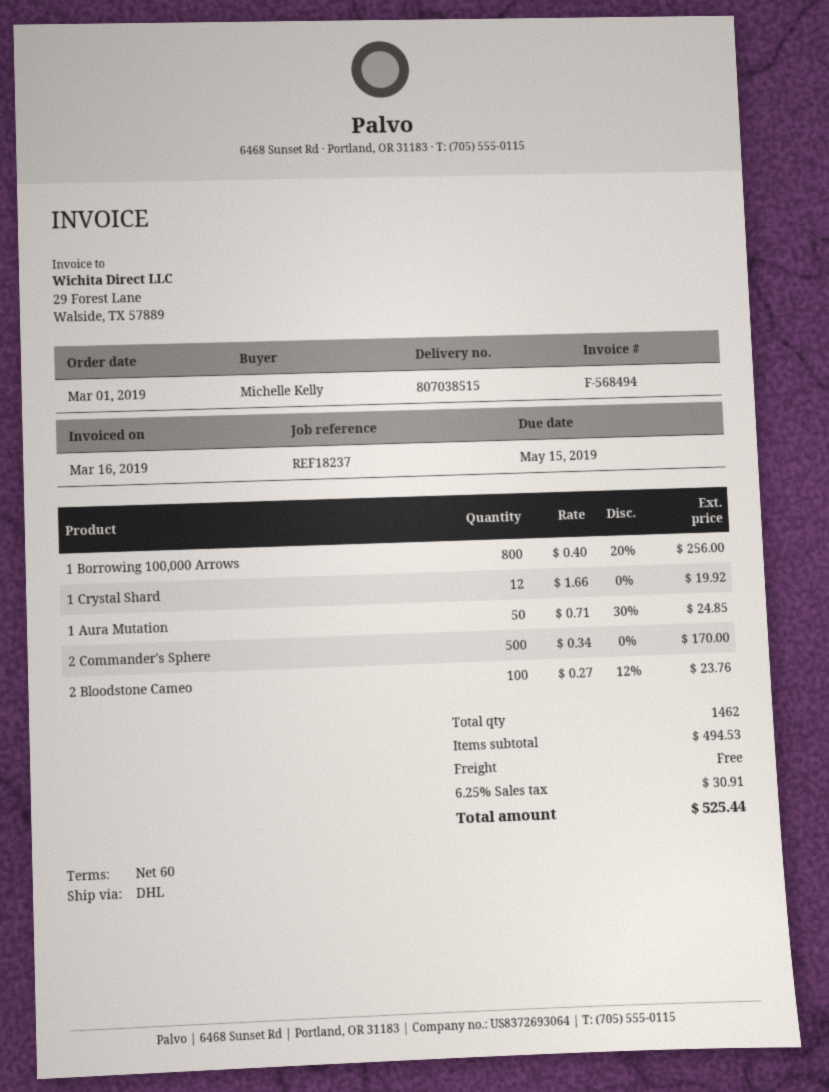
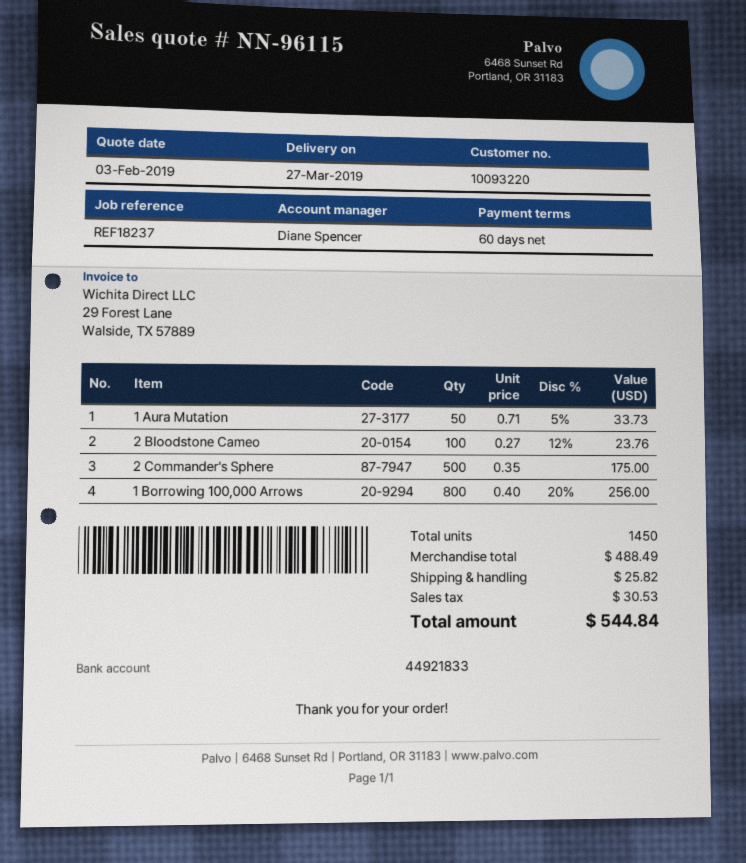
1 Crystal Shard: 12 x 1.66 = 19.92 -> none
1 Aura Mutation: 50 x 0.71 - 30% = 24.85 -> 50 x 0.71 - 5% = 33.73
2 Commander's Sphere: 500 x 0.34 = 170.00 -> 500 x 0.35 = 175.00
total quantity: 1462 -> 1450
subtotal: 494.53 -> 488.49
shipping: 0.00 -> 25.82
tax: 30.91 -> 30.53
total: 525.44 -> 544.84

